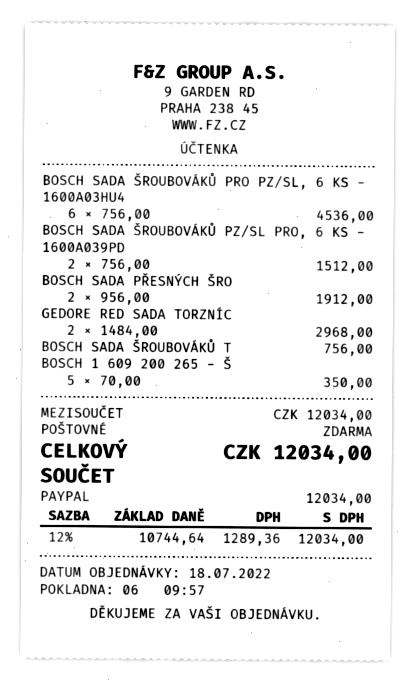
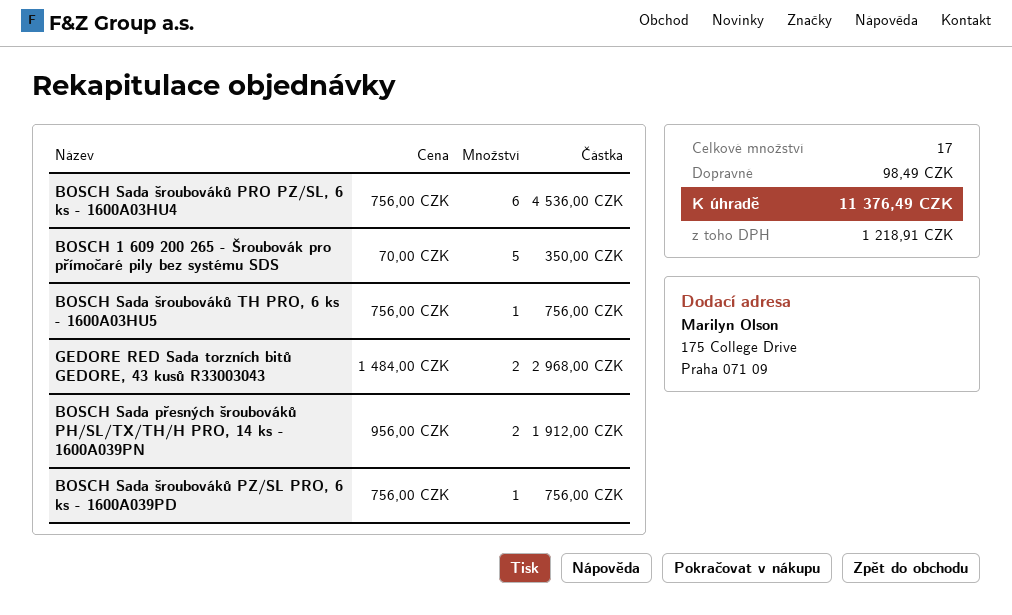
BOSCH SADA ŠROUBOVÁKŮ PZ/SL PRO, 6 KS - 1600A039PD: 2 x 756.00 = 1512.00 -> 1 x 756.00 = 756.00
shipping: 0.00 -> 98.49
tax: 1289.36 -> 1218.91
total: 12034.00 -> 11376.49

